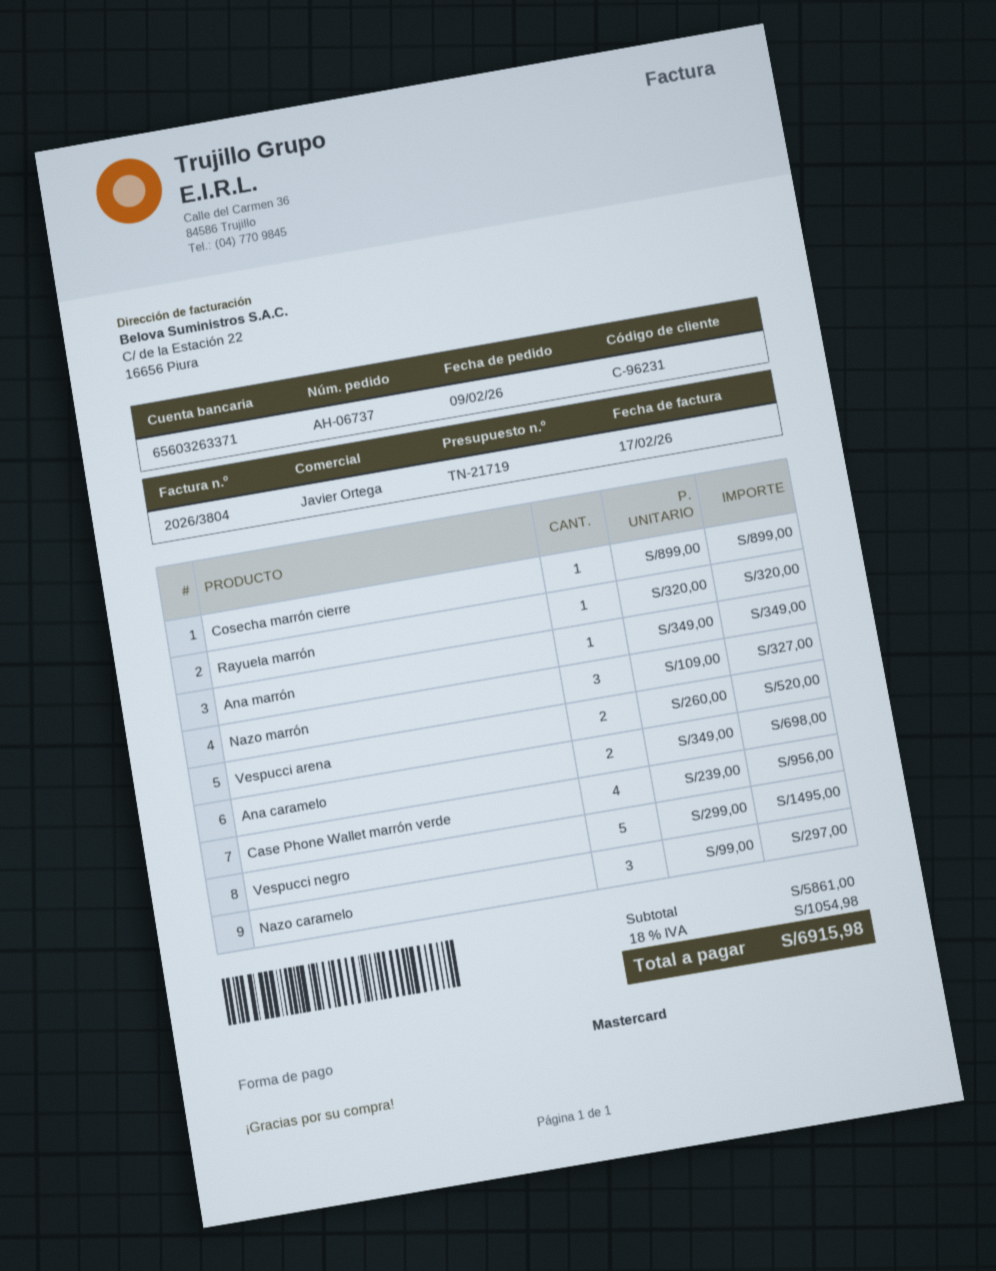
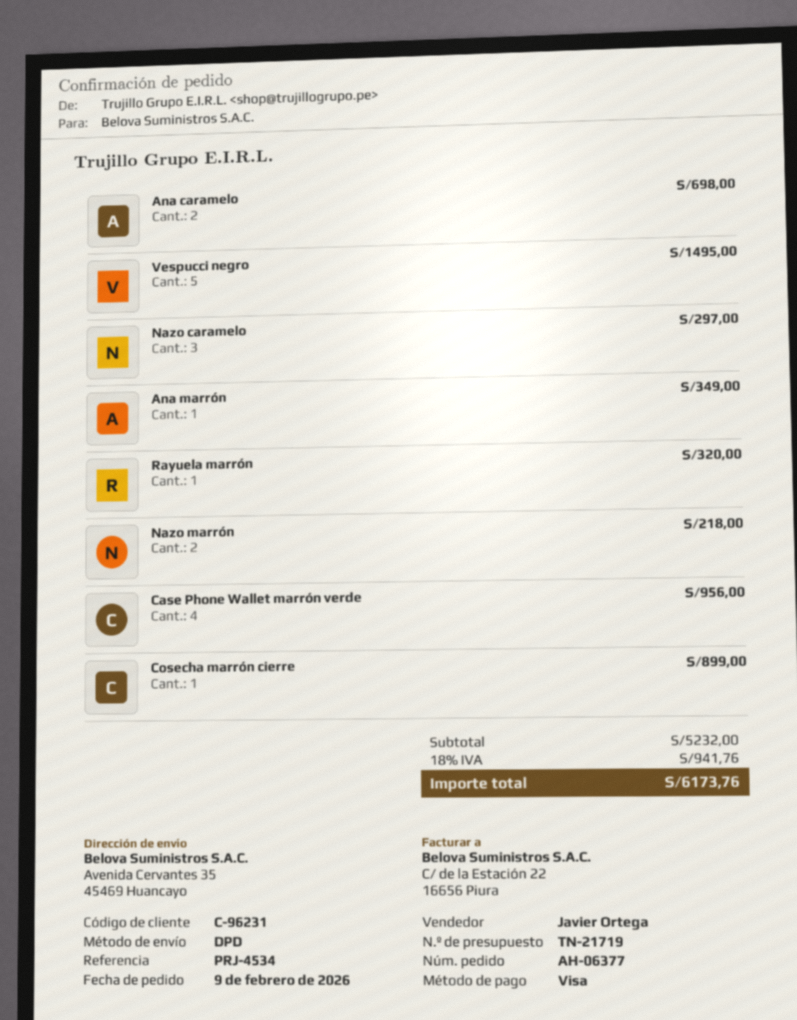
order number: AH-06737 -> AH-06377
payment method: Mastercard -> Visa
Nazo marrón: 3 for 327.00 -> 2 for 218.00
Vespucci arena: 2 for 520.00 -> none
subtotal: 5861.00 -> 5232.00
tax: 18% = 1054.98 -> 18% = 941.76
total: 6915.98 -> 6173.76

